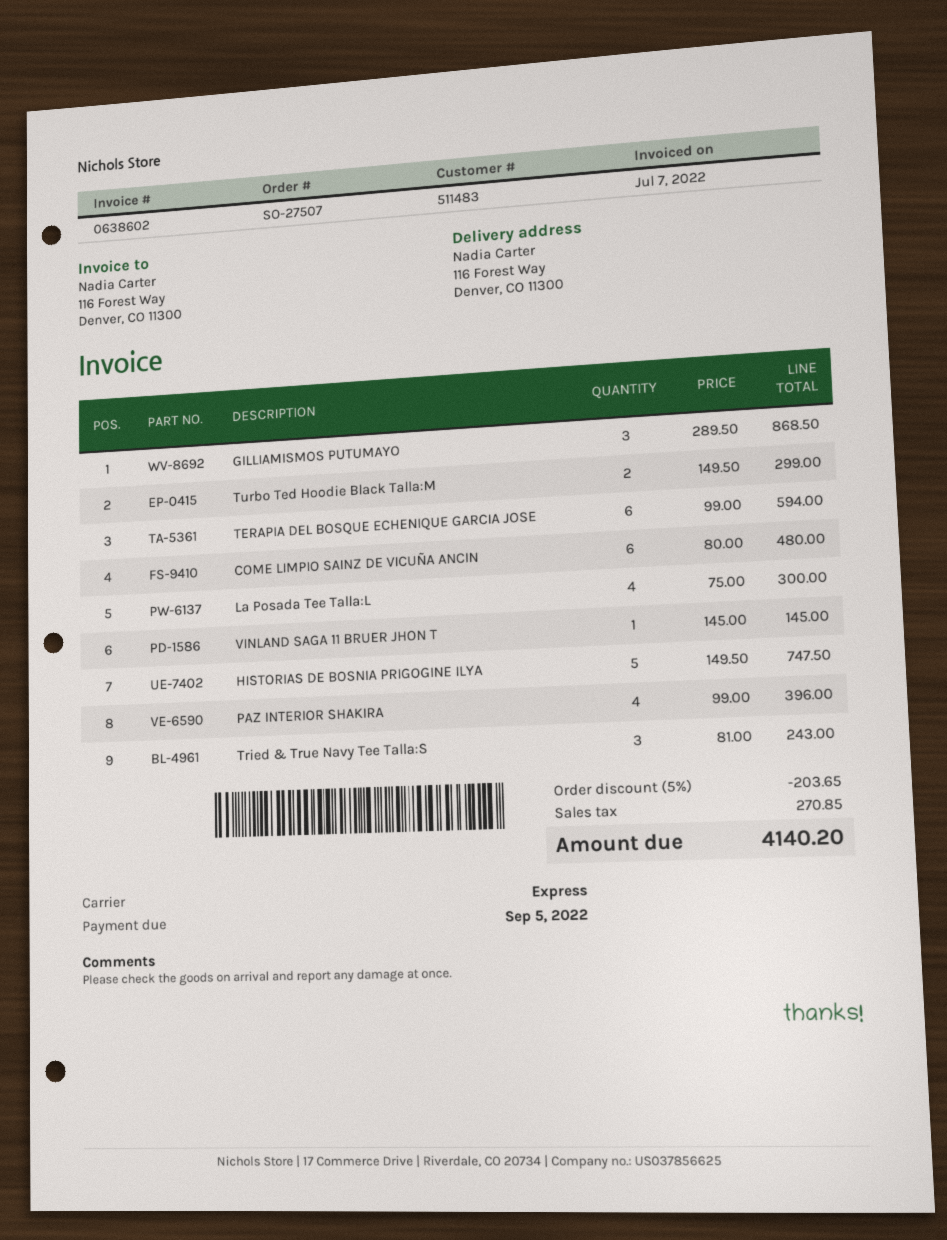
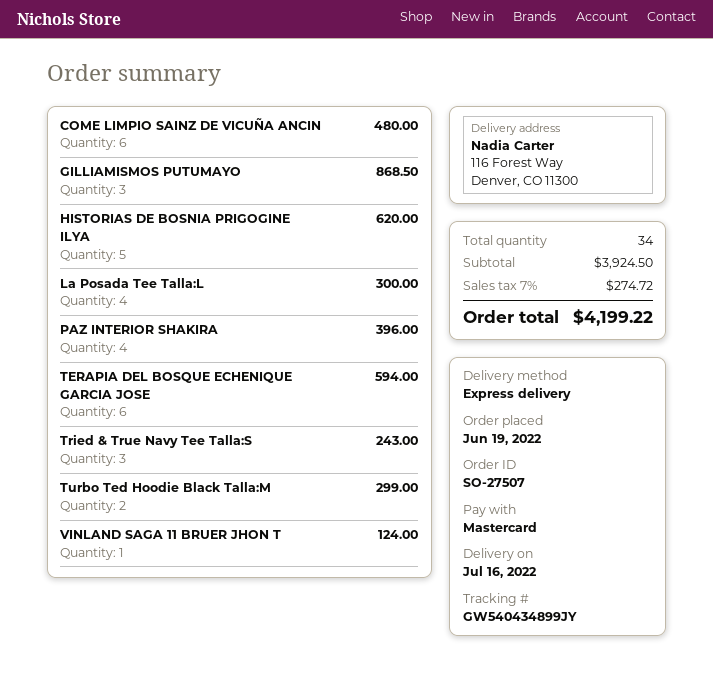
VINLAND SAGA 11 BRUER JHON T: 1 for 145.00 -> 1 for 124.00
HISTORIAS DE BOSNIA PRIGOGINE ILYA: 5 for 747.50 -> 5 for 620.00
discount: 5% = 203.65 -> none
tax: 270.85 -> 274.72
total: 4140.20 -> 4199.22

